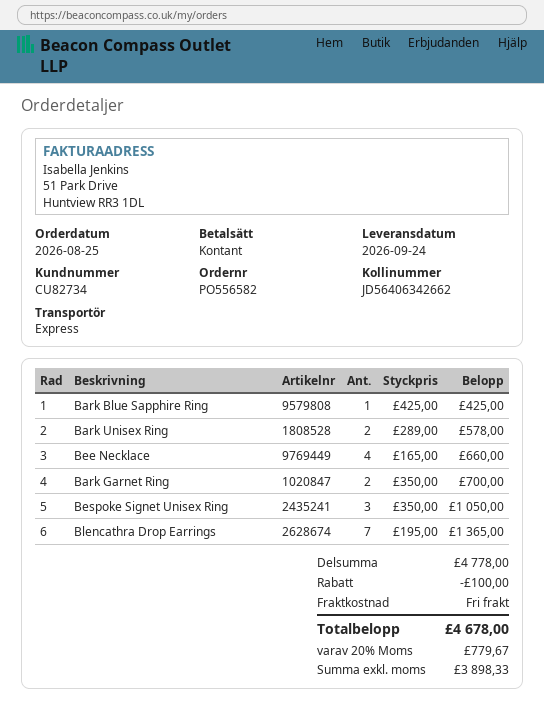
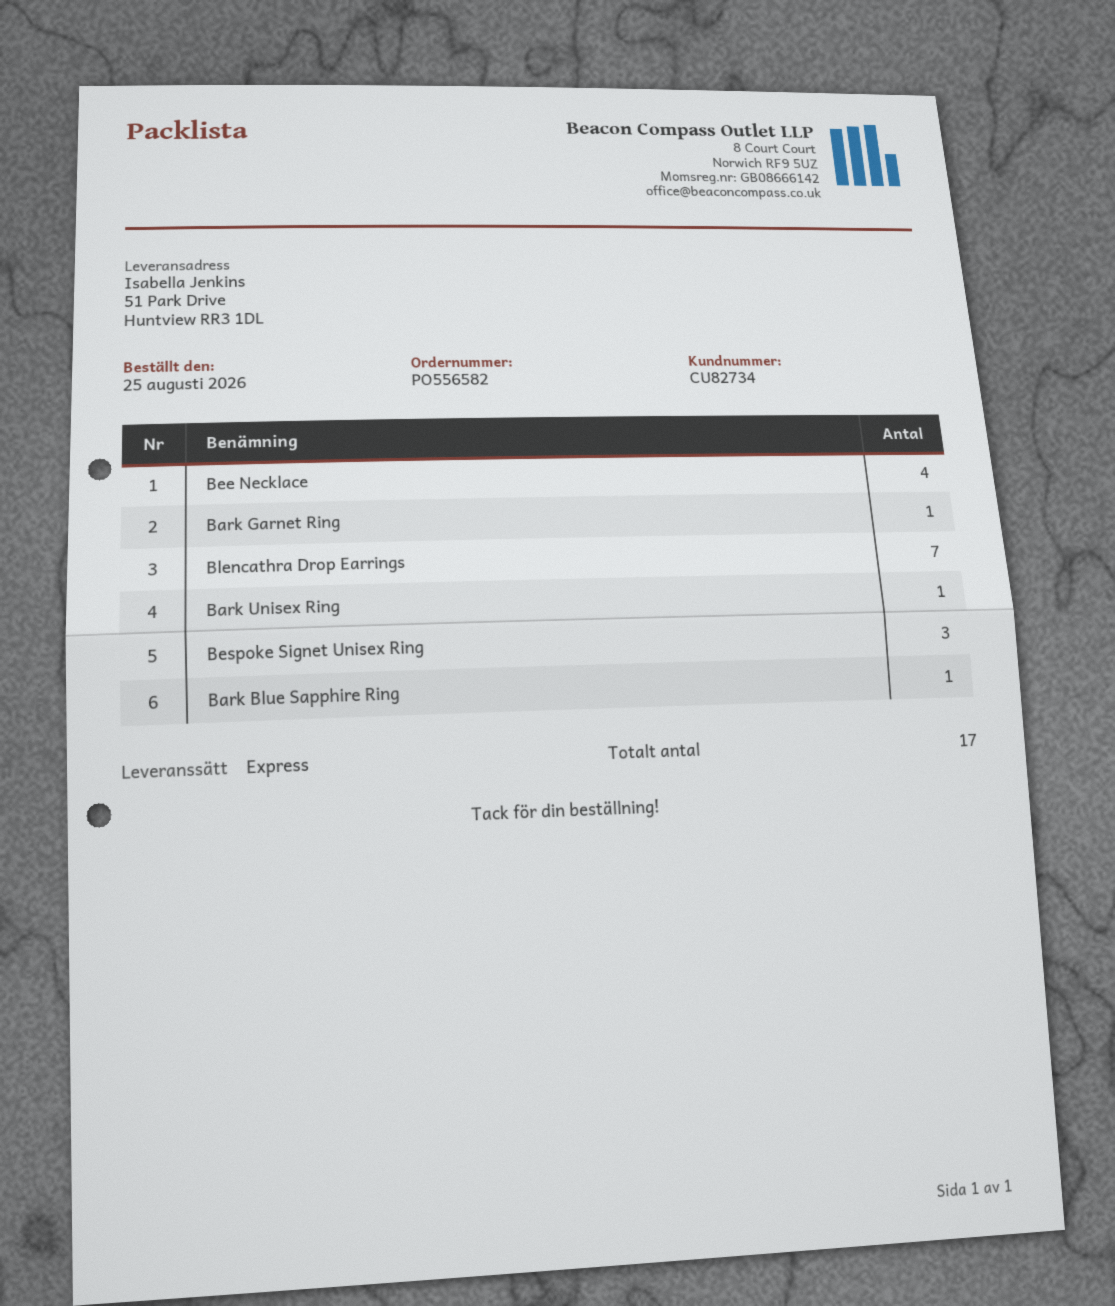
Bark Unisex Ring: 2 -> 1
Bark Garnet Ring: 2 -> 1

